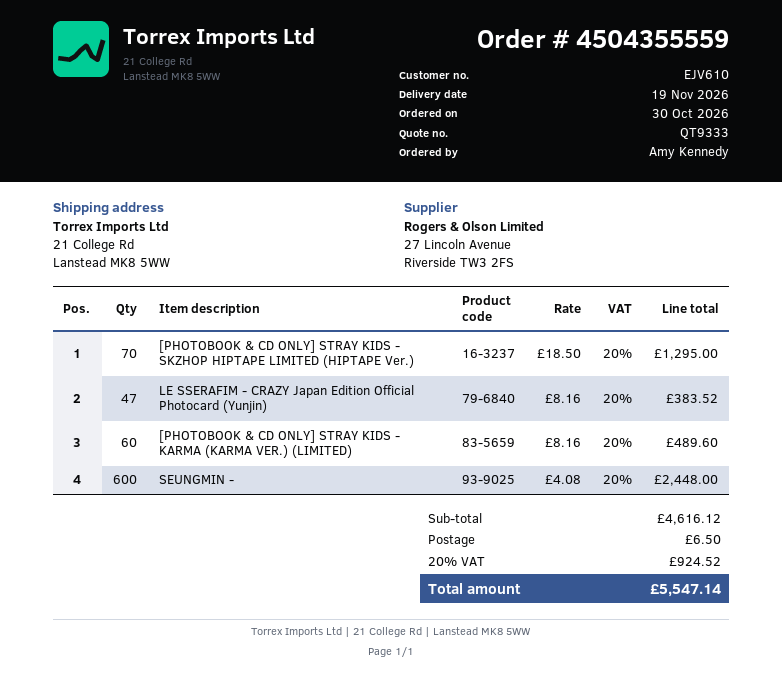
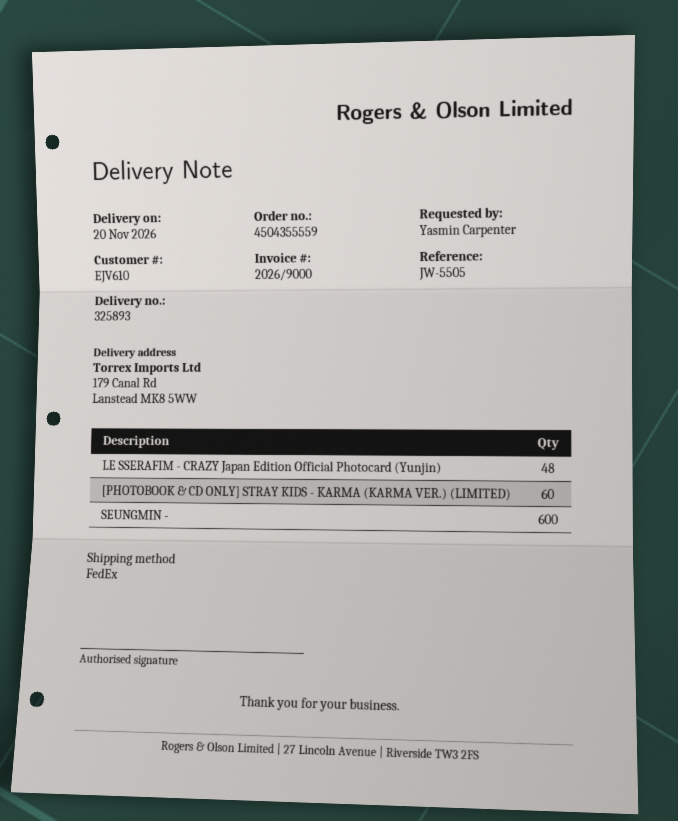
delivery date: 2026-11-19 -> 2026-11-20
ordered by: Amy Kennedy -> Yasmin Carpenter
ship to: 21 College Rd, Lanstead MK8 5WW -> 179 Canal Rd, Lanstead MK8 5WW
[PHOTOBOOK & CD ONLY] STRAY KIDS - SKZHOP HIPTAPE LIMITED (HIPTAPE Ver.): 70 -> none
LE SSERAFIM - CRAZY Japan Edition Official Photocard (Yunjin): 47 -> 48

